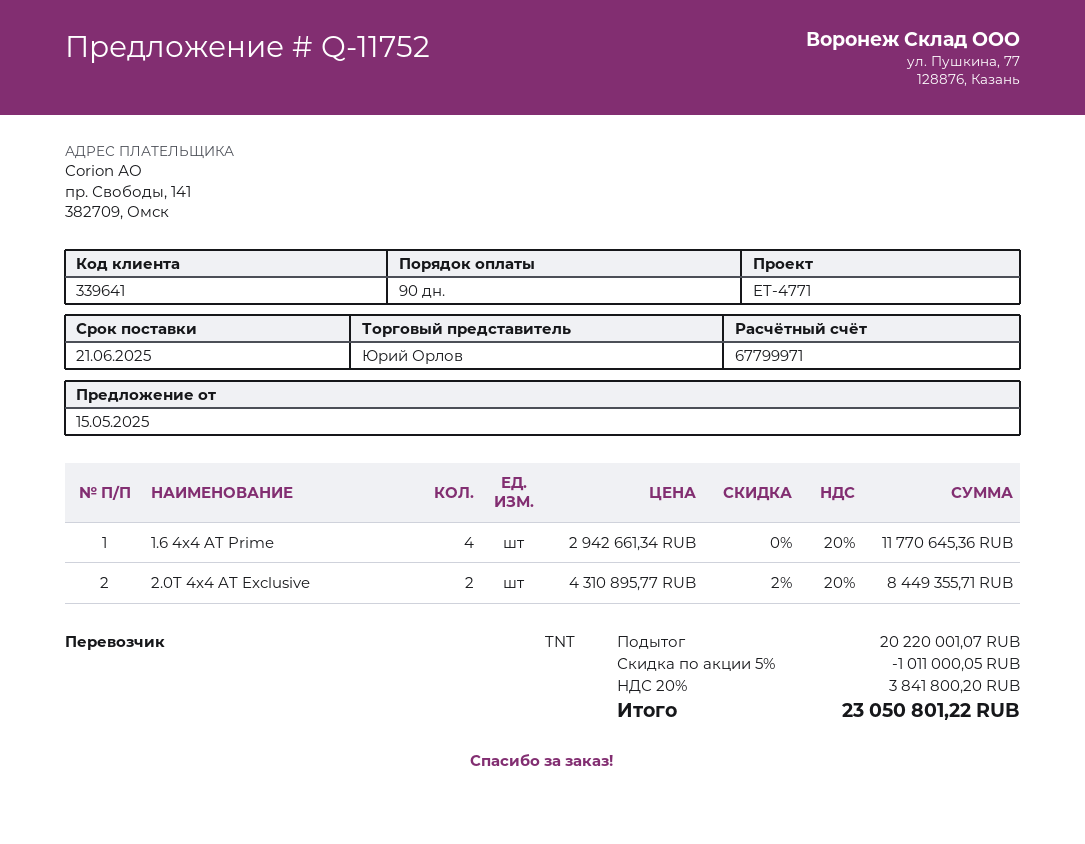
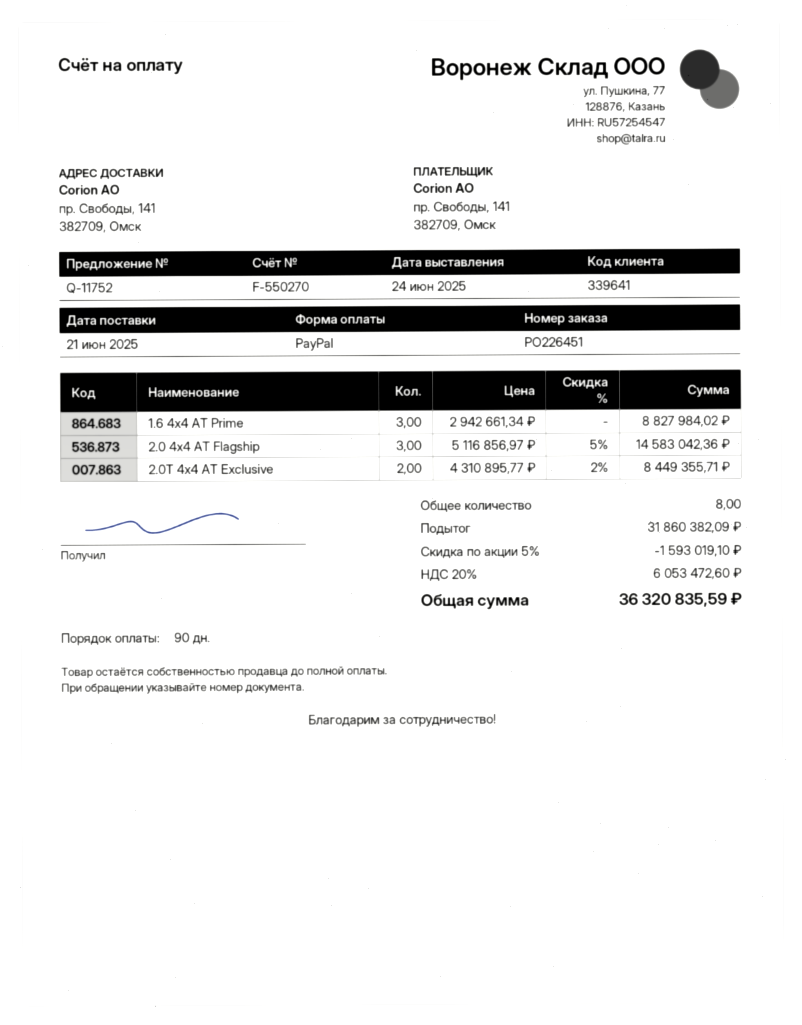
1.6 4x4 AT Prime: 4 x 2942661.34 = 11770645.36 -> 3 x 2942661.34 = 8827984.02
2.0 4x4 AT Flagship: none -> 3 x 5116856.97 - 5% = 14583042.36
subtotal: 20220001.07 -> 31860382.09
discount: 5% = 1011000.05 -> 5% = 1593019.10
tax: 20% = 3841800.20 -> 20% = 6053472.60
total: 23050801.22 -> 36320835.59

